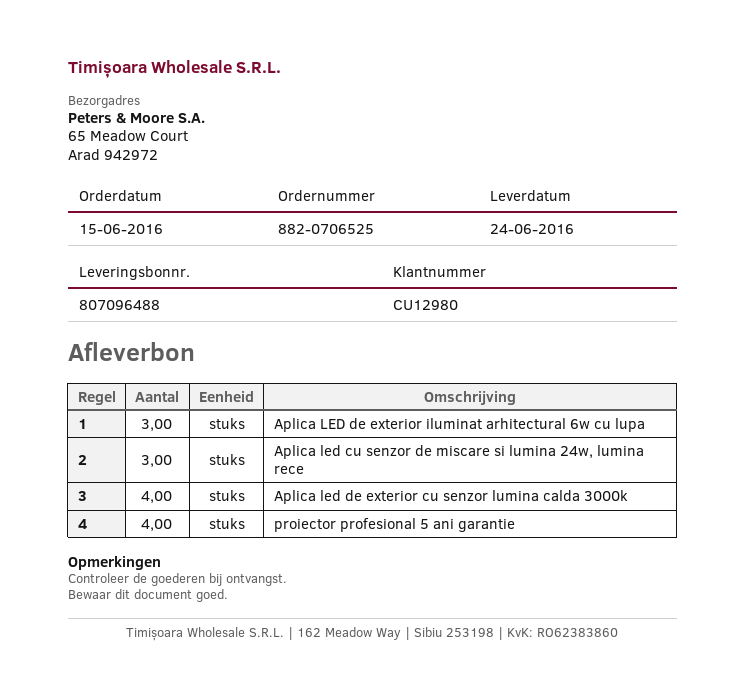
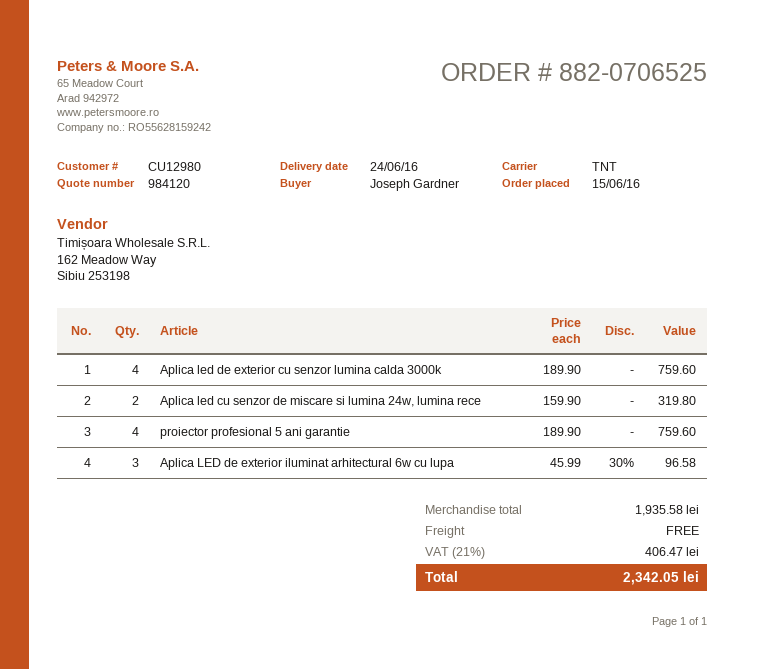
Aplica led cu senzor de miscare si lumina 24w, lumina rece: 3 -> 2

